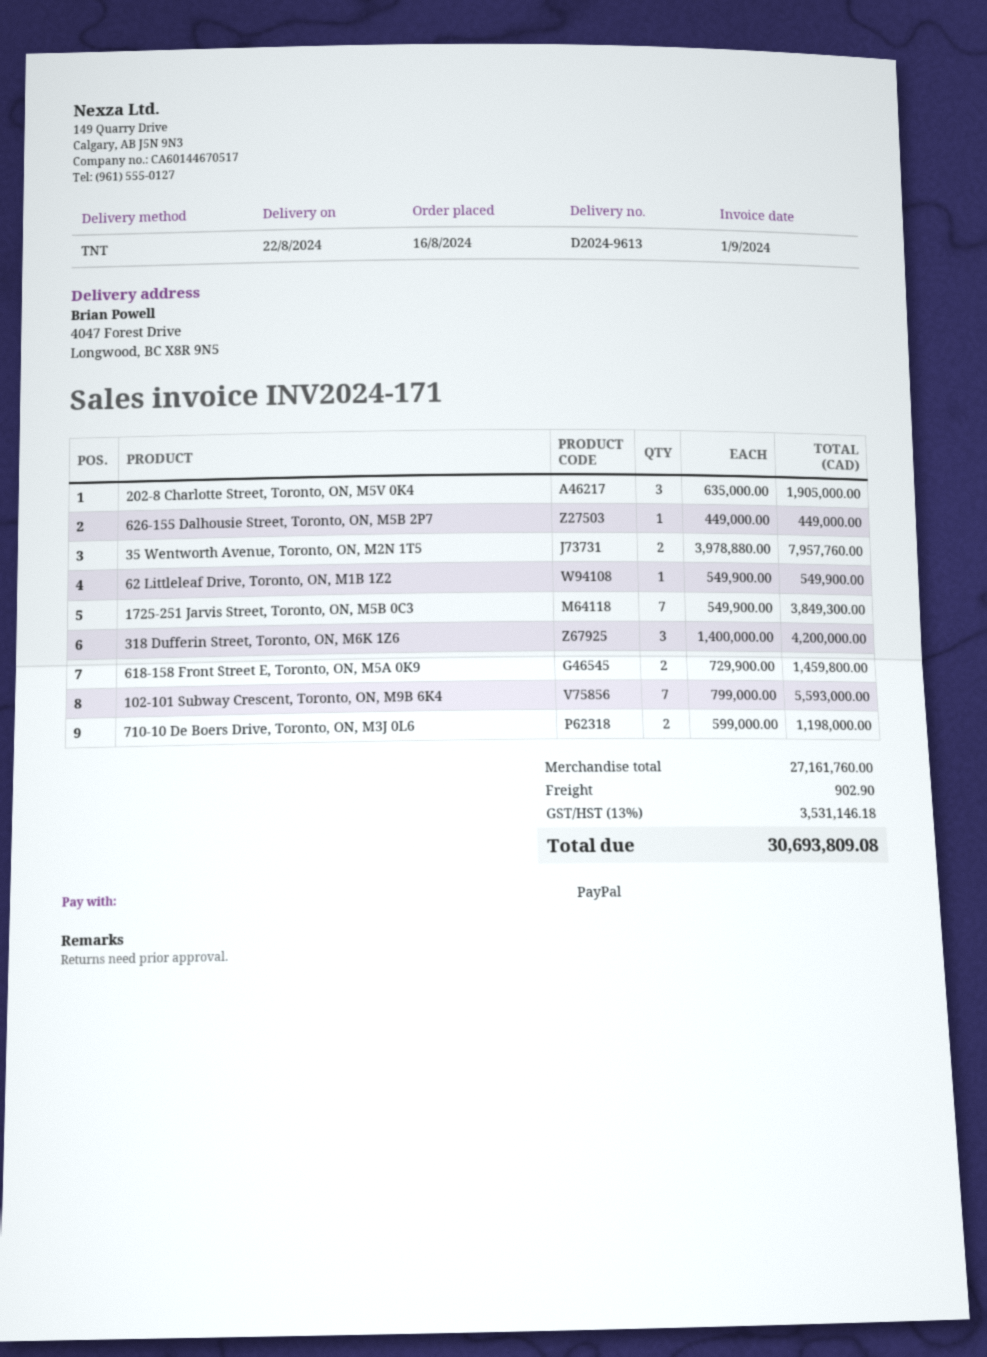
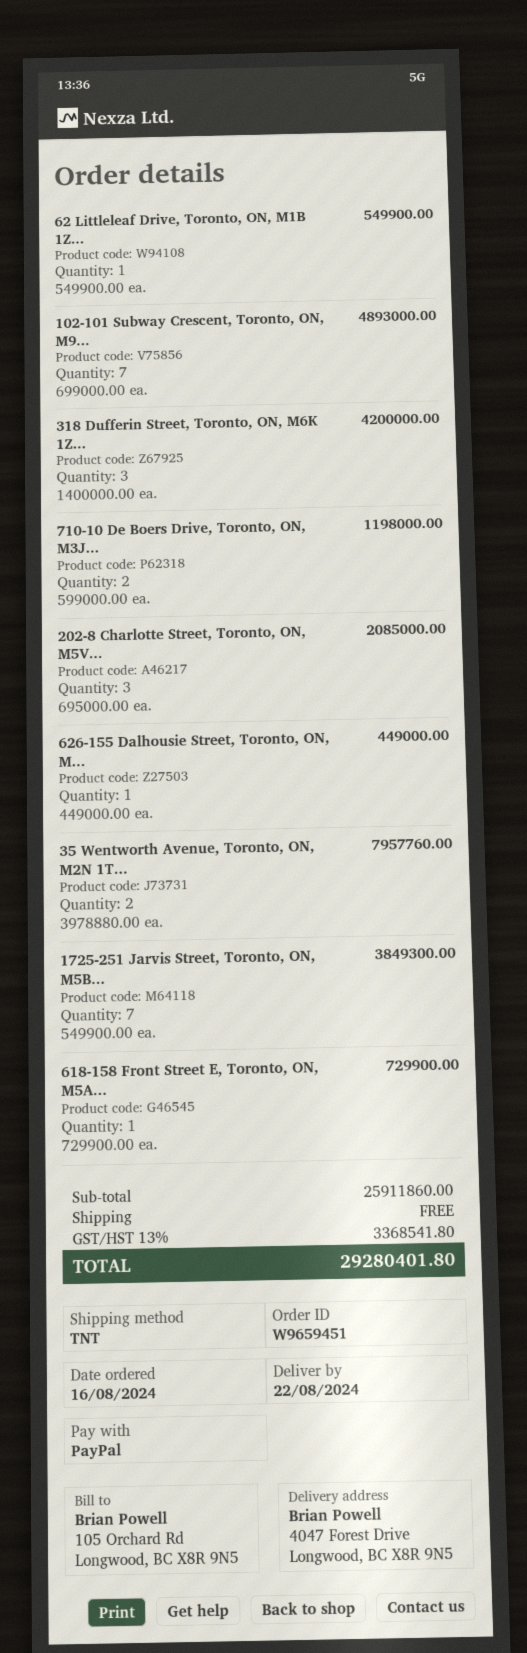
202-8 Charlotte Street, Toronto, ON, M5V 0K4: 3 x 635000.00 = 1905000.00 -> 3 x 695000.00 = 2085000.00
618-158 Front Street E, Toronto, ON, M5A 0K9: 2 x 729900.00 = 1459800.00 -> 1 x 729900.00 = 729900.00
102-101 Subway Crescent, Toronto, ON, M9B 6K4: 7 x 799000.00 = 5593000.00 -> 7 x 699000.00 = 4893000.00
subtotal: 27161760.00 -> 25911860.00
shipping: 902.90 -> 0.00
tax: 13% = 3531146.18 -> 13% = 3368541.80
total: 30693809.08 -> 29280401.80

